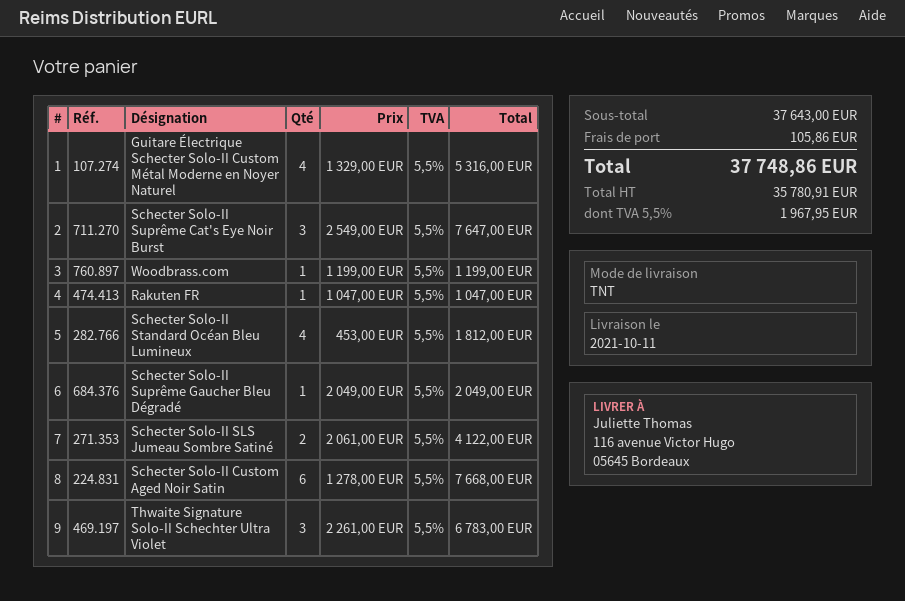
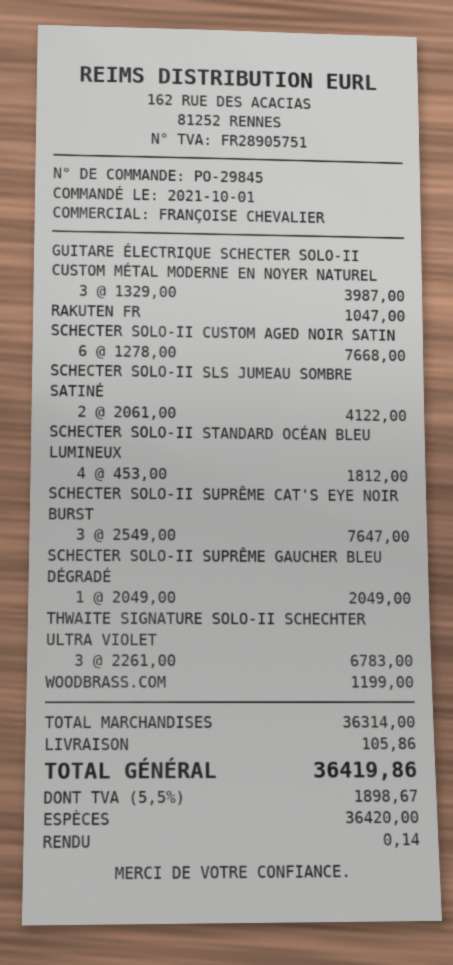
Guitare Électrique Schecter Solo-II Custom Métal Moderne en Noyer Naturel: 4 x 1329.00 = 5316.00 -> 3 x 1329.00 = 3987.00
subtotal: 37643.00 -> 36314.00
tax: 5.5% = 1967.95 -> 5.5% = 1898.67
total: 37748.86 -> 36419.86

